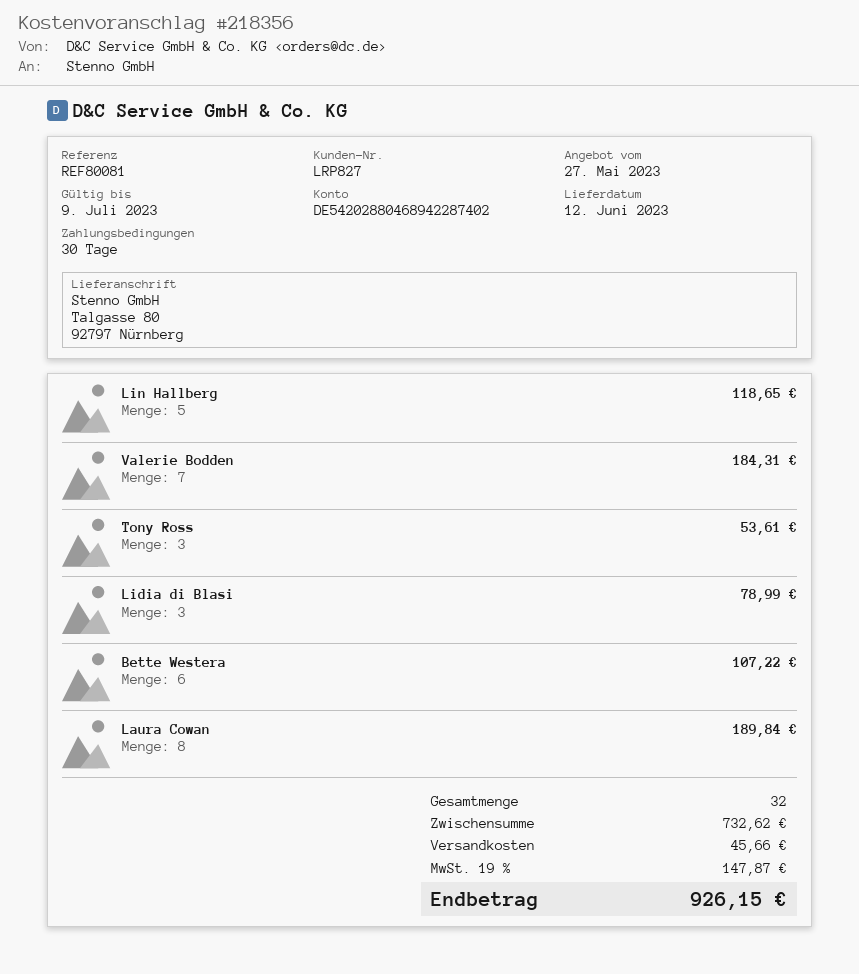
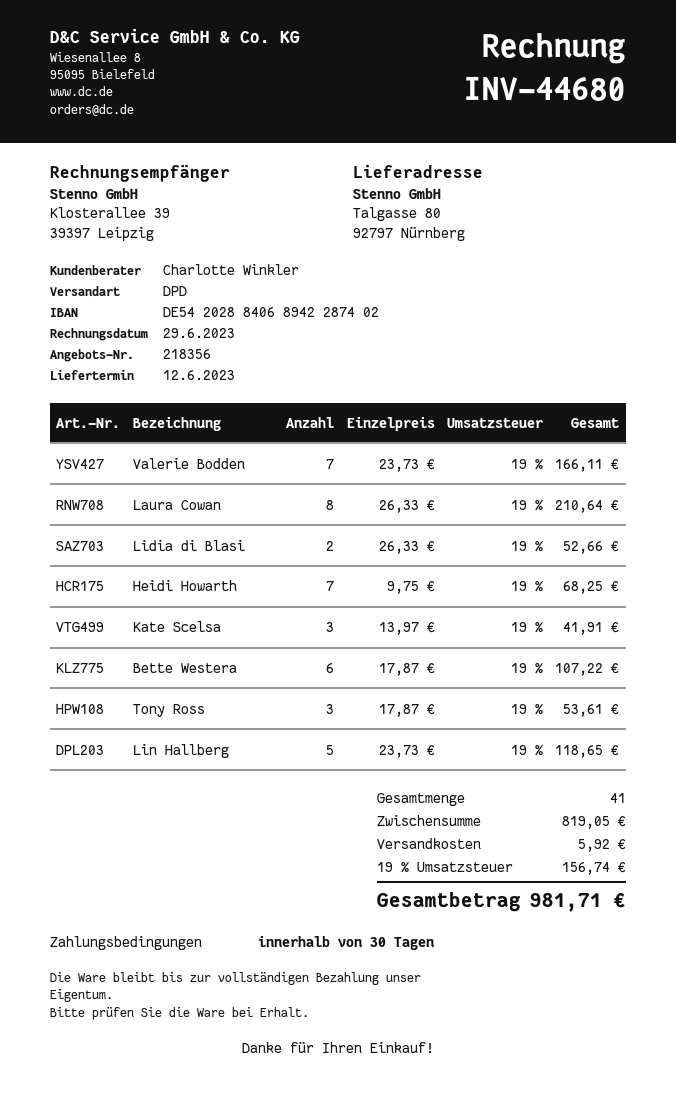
bank account: DE54202880468942287402 -> DE54202884068942287402
Valerie Bodden: 7 for 184.31 -> 7 for 166.11
Lidia di Blasi: 3 for 78.99 -> 2 for 52.66
Laura Cowan: 8 for 189.84 -> 8 for 210.64
Heidi Howarth: none -> 7 for 68.25
Kate Scelsa: none -> 3 for 41.91
total quantity: 32 -> 41
subtotal: 732.62 -> 819.05
shipping: 45.66 -> 5.92
tax: 19% = 147.87 -> 19% = 156.74
total: 926.15 -> 981.71

